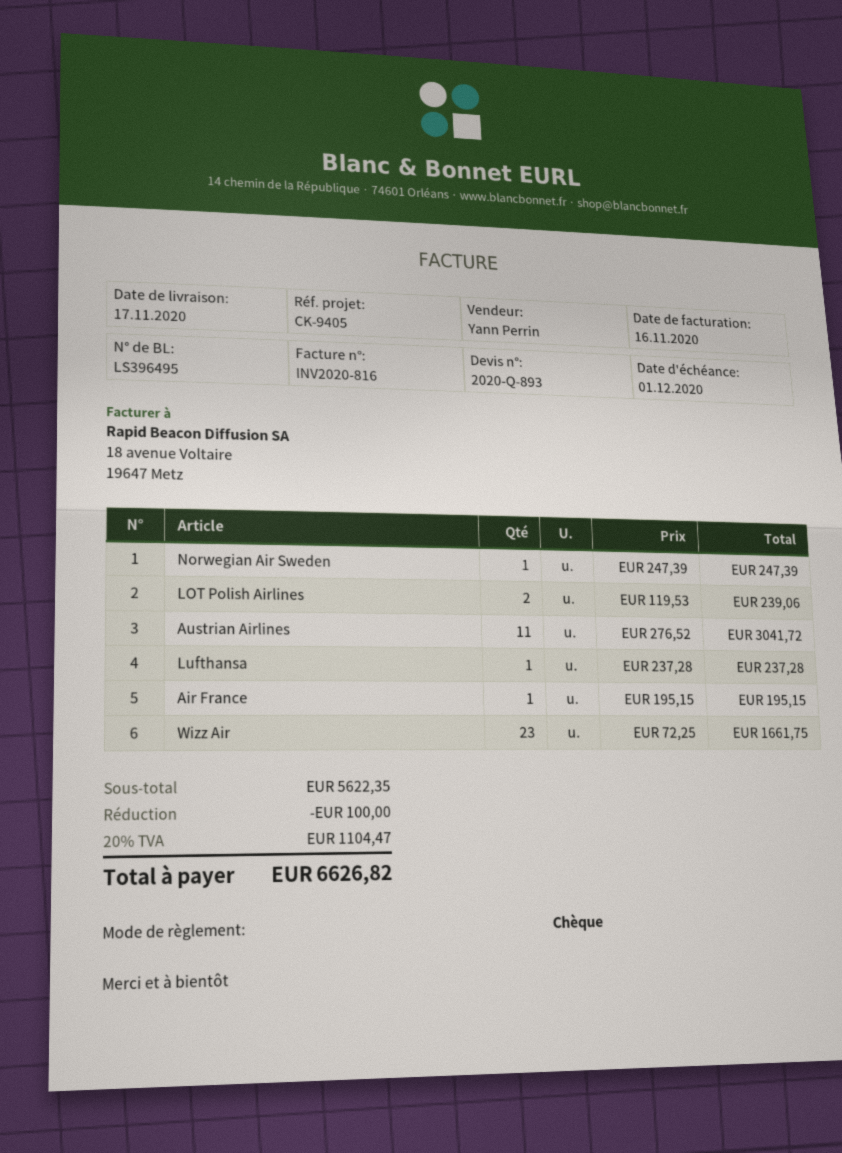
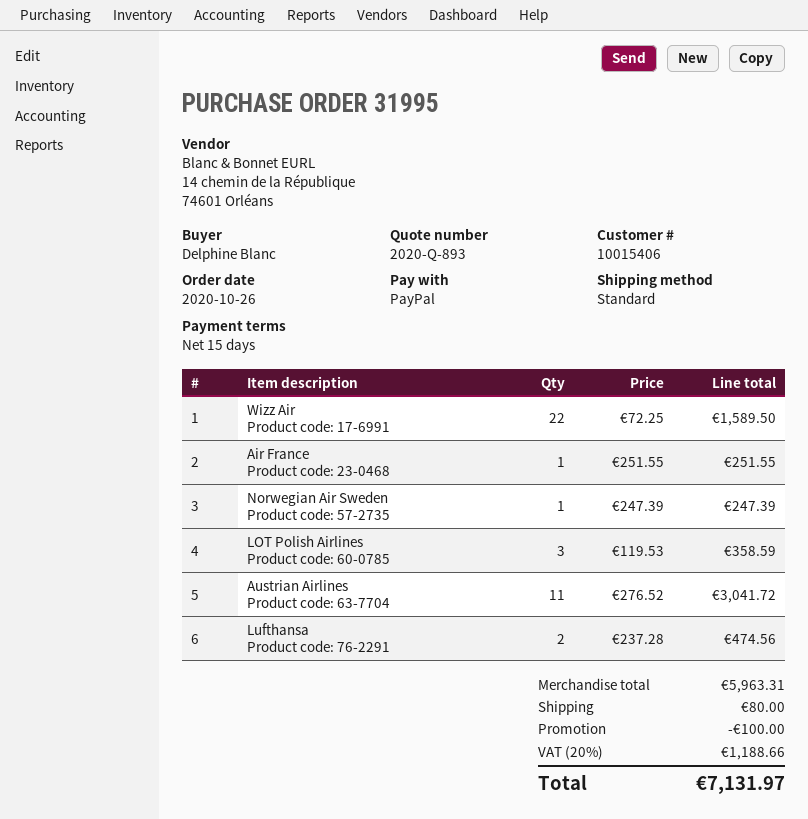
payment method: cheque -> PayPal
LOT Polish Airlines: 2 x 119.53 = 239.06 -> 3 x 119.53 = 358.59
Lufthansa: 1 x 237.28 = 237.28 -> 2 x 237.28 = 474.56
Air France: 1 x 195.15 = 195.15 -> 1 x 251.55 = 251.55
Wizz Air: 23 x 72.25 = 1661.75 -> 22 x 72.25 = 1589.50
subtotal: 5622.35 -> 5963.31
shipping: none -> 80.00
tax: 20% = 1104.47 -> 20% = 1188.66
total: 6626.82 -> 7131.97

